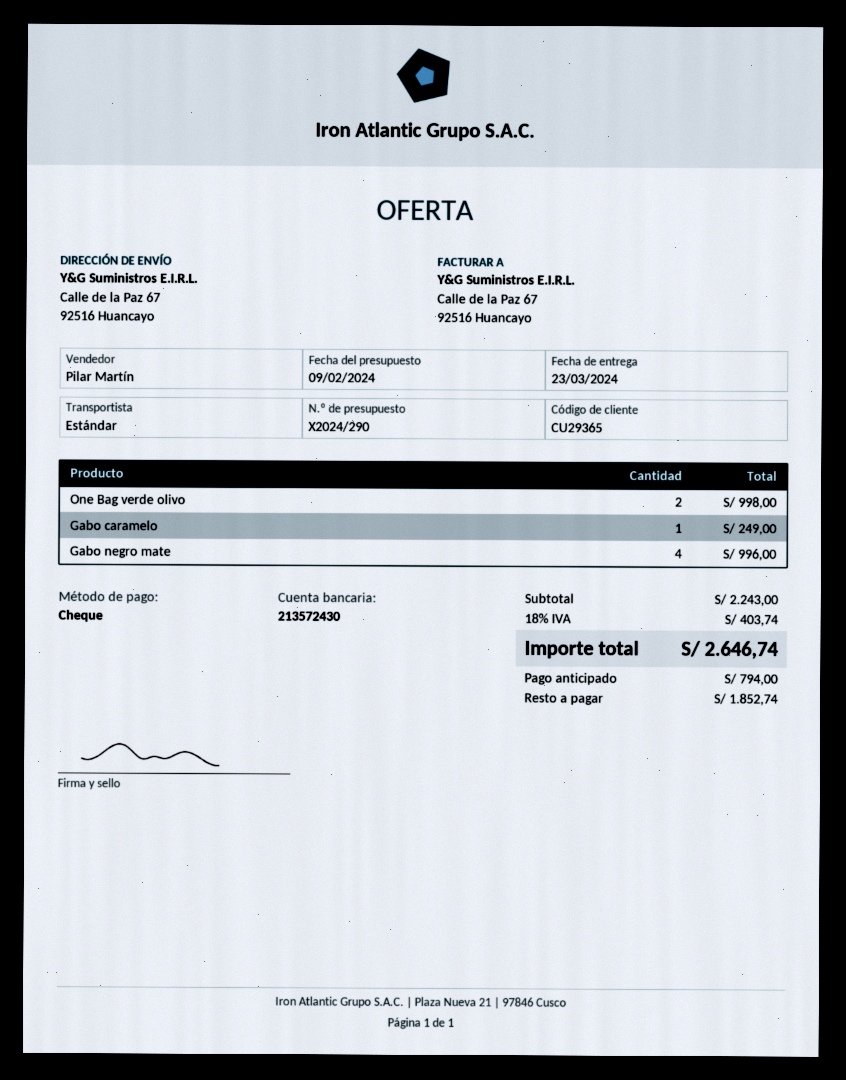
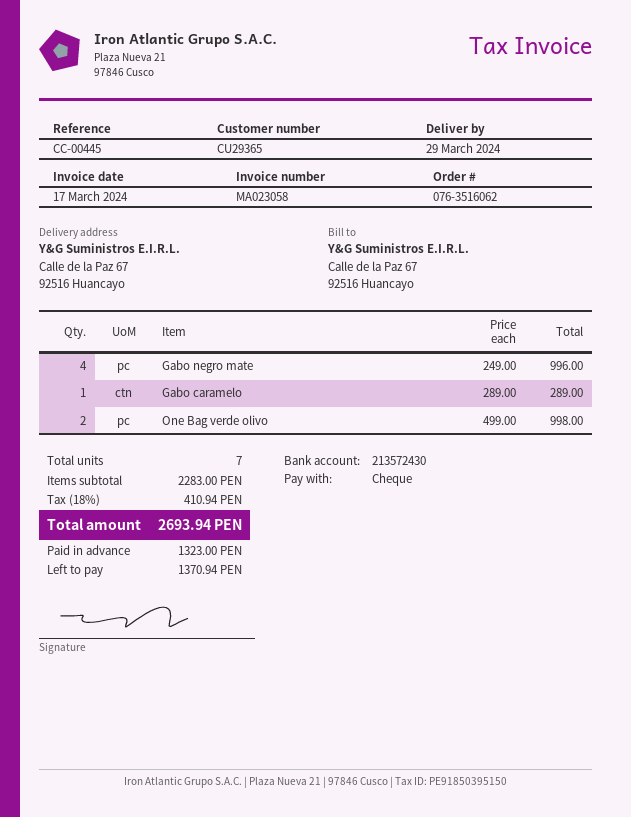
delivery date: 2024-03-23 -> 2024-03-29
Gabo caramelo: 1 for 249.00 -> 1 for 289.00
subtotal: 2243.00 -> 2283.00
tax: 18% = 403.74 -> 18% = 410.94
total: 2646.74 -> 2693.94
deposit: 794.00 -> 1323.00
balance: 1852.74 -> 1370.94

